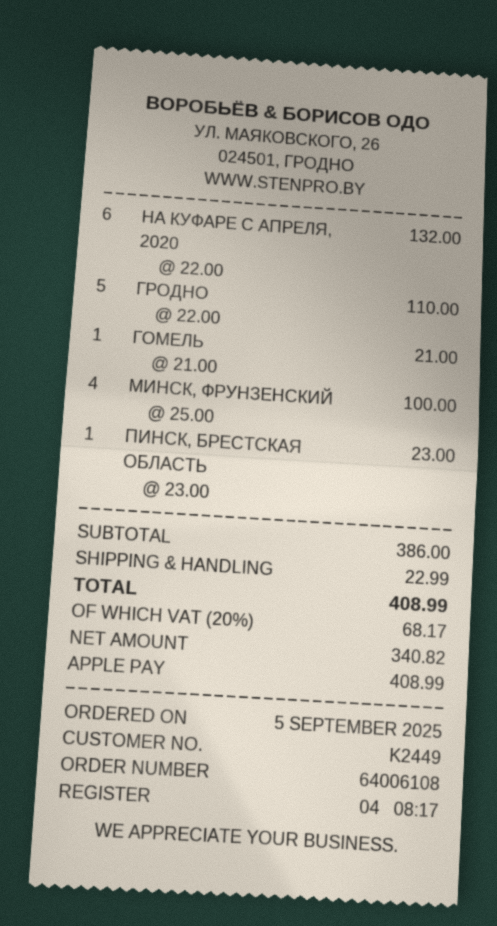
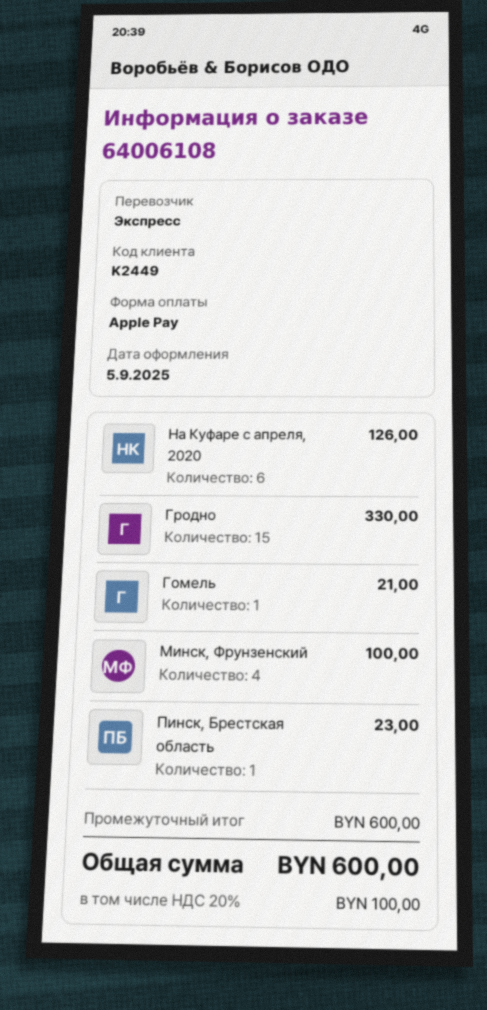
НА КУФАРЕ С АПРЕЛЯ, 2020: 6 for 132.00 -> 6 for 126.00
ГРОДНО: 5 for 110.00 -> 15 for 330.00
subtotal: 386.00 -> 600.00
shipping: 22.99 -> none
tax: 20% = 68.17 -> 20% = 100.00
total: 408.99 -> 600.00

